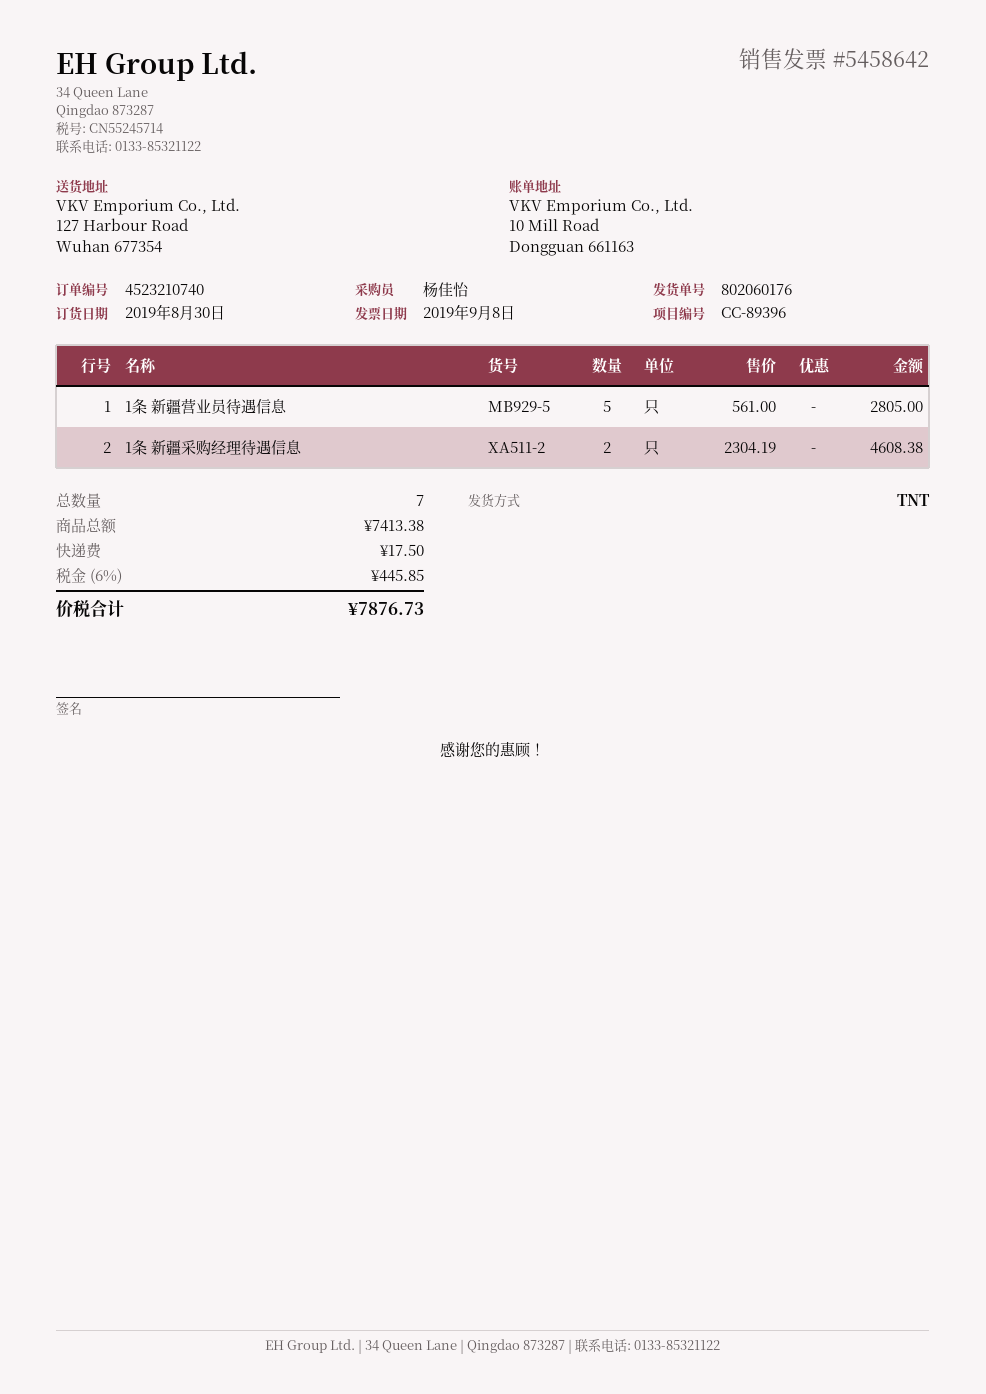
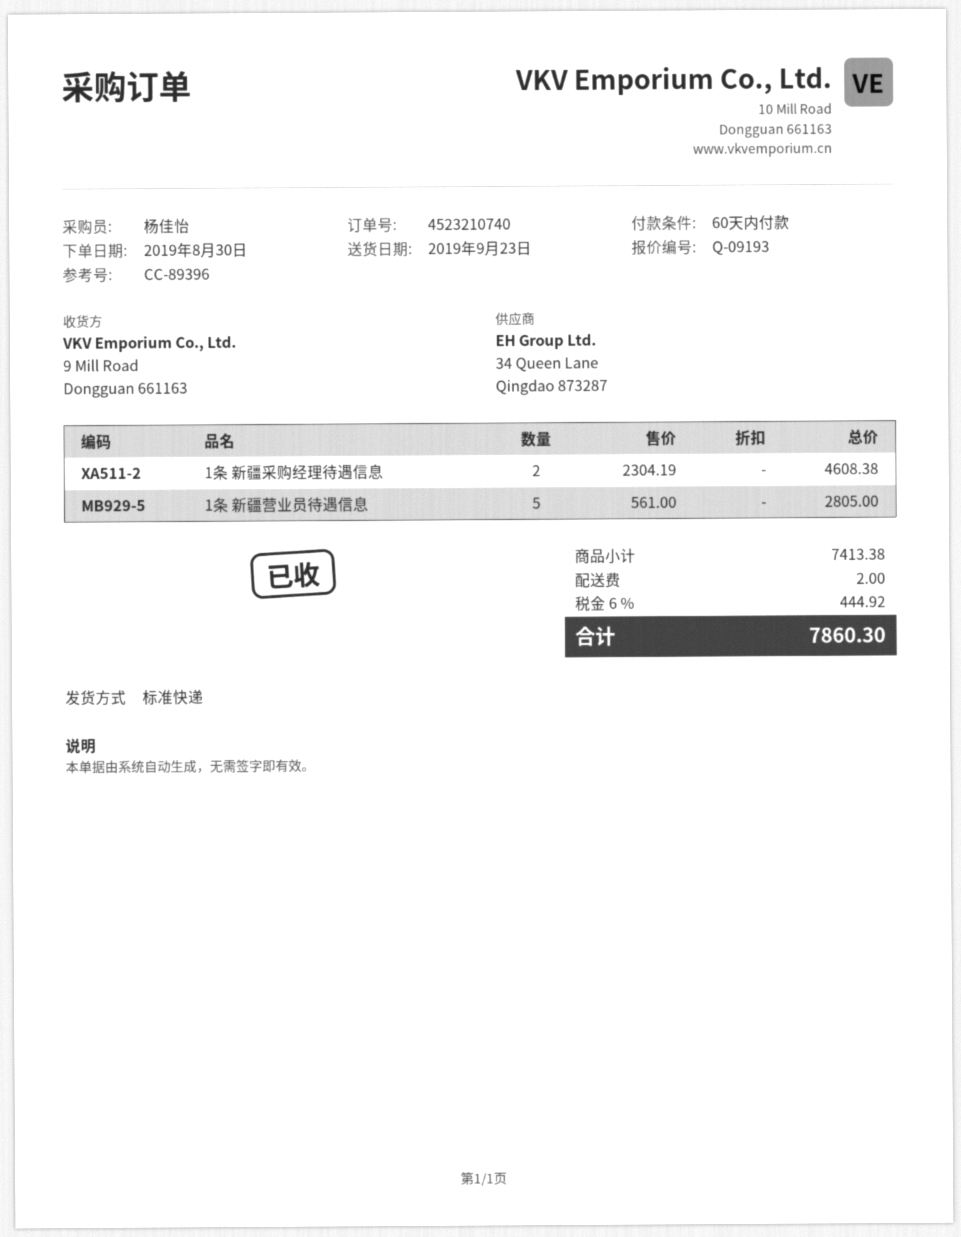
shipping method: TNT -> standard
ship to: 127 Harbour Road, Wuhan 677354 -> 9 Mill Road, Dongguan 661163
shipping: 17.50 -> 2.00
tax: 6% = 445.85 -> 6% = 444.92
total: 7876.73 -> 7860.30

